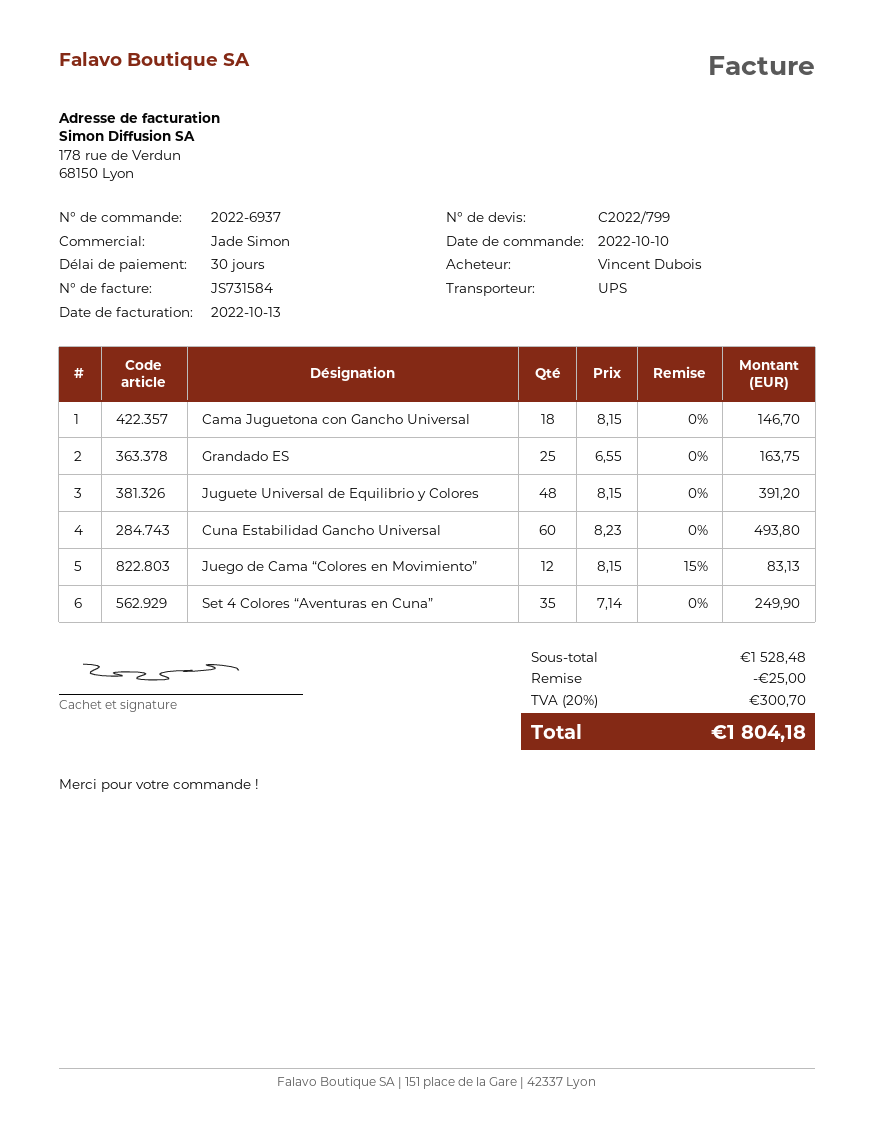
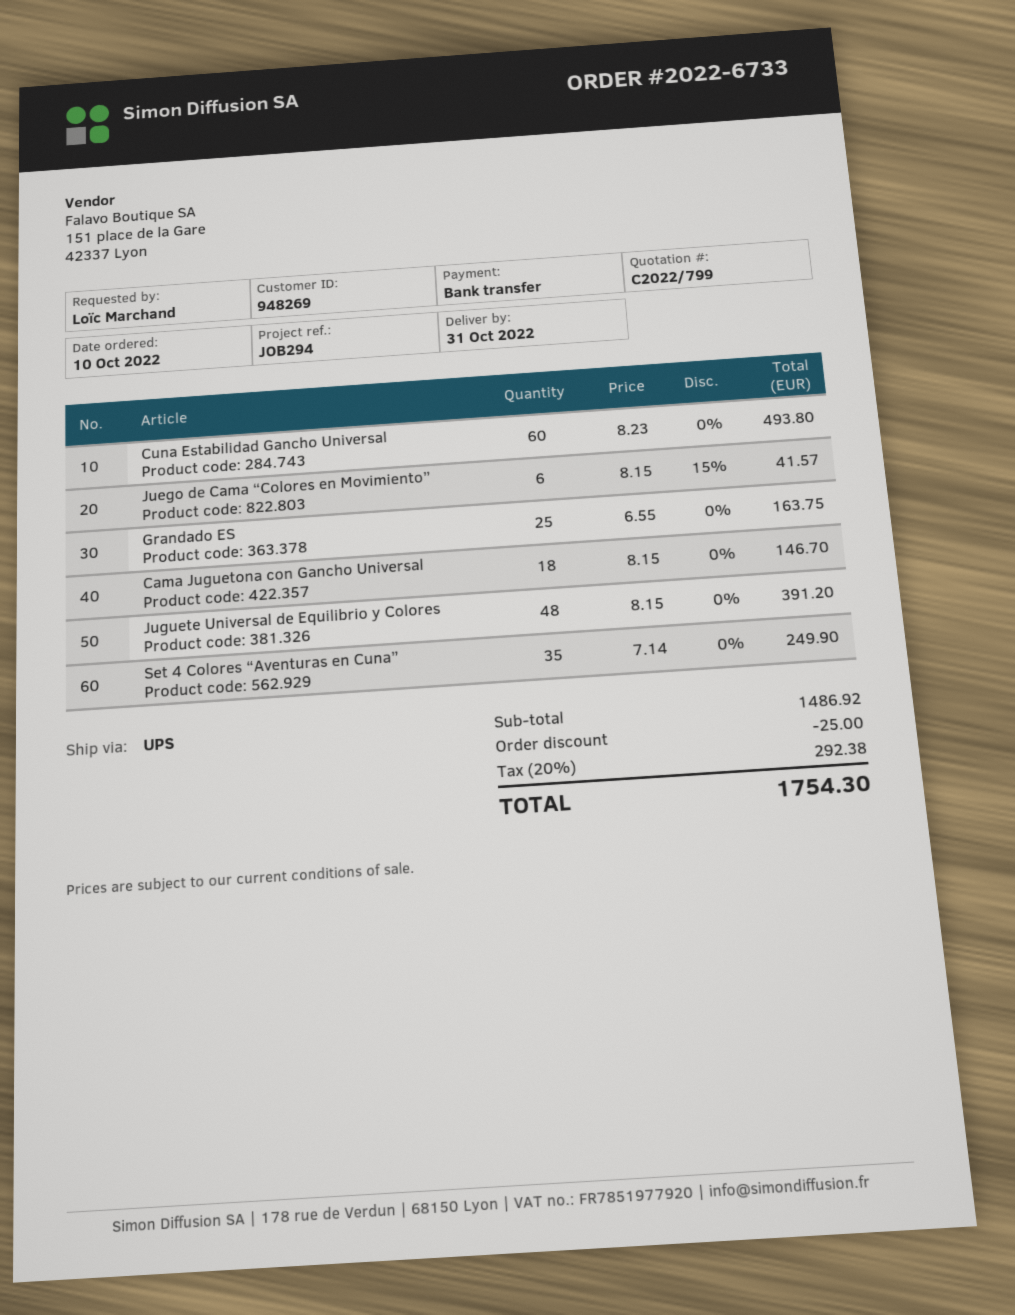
order number: 2022-6937 -> 2022-6733
ordered by: Vincent Dubois -> Loïc Marchand
Juego de Cama “Colores en Movimiento”: 12 x 8.15 - 15% = 83.13 -> 6 x 8.15 - 15% = 41.57
subtotal: 1528.48 -> 1486.92
tax: 20% = 300.70 -> 20% = 292.38
total: 1804.18 -> 1754.30

